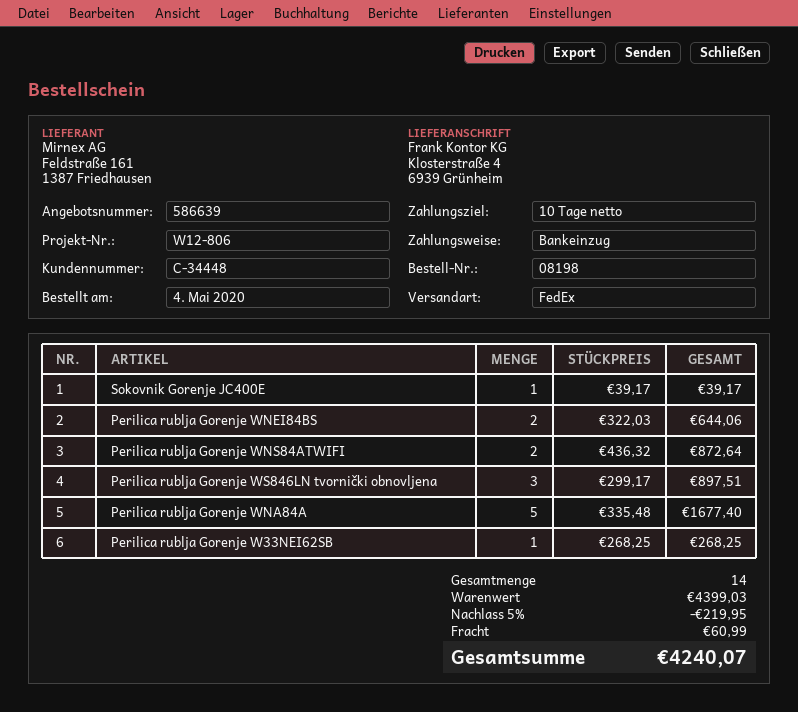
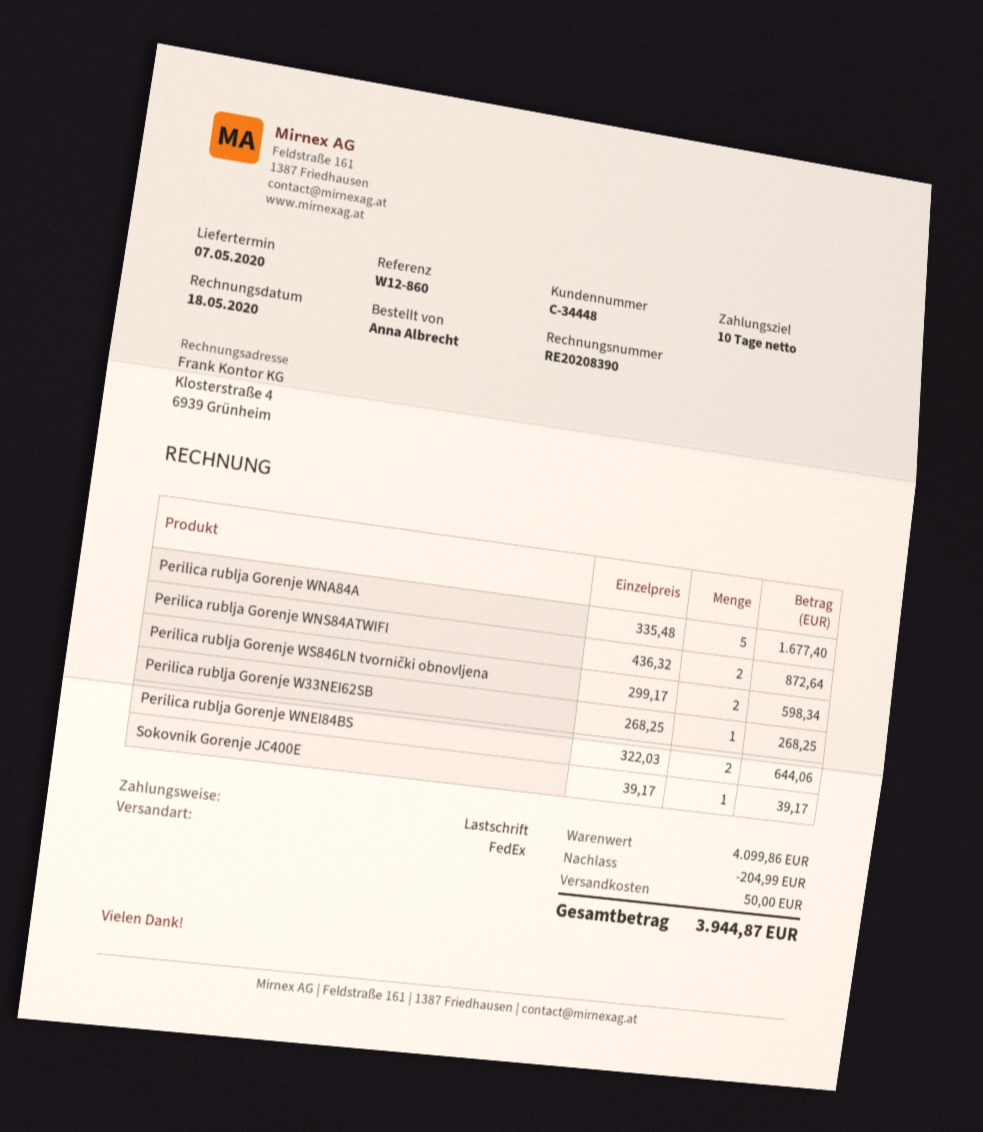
reference: W12-806 -> W12-860
Perilica rublja Gorenje WS846LN tvornički obnovljena: 3 x 299.17 = 897.51 -> 2 x 299.17 = 598.34
subtotal: 4399.03 -> 4099.86
discount: 219.95 -> 204.99
shipping: 60.99 -> 50.00
total: 4240.07 -> 3944.87

